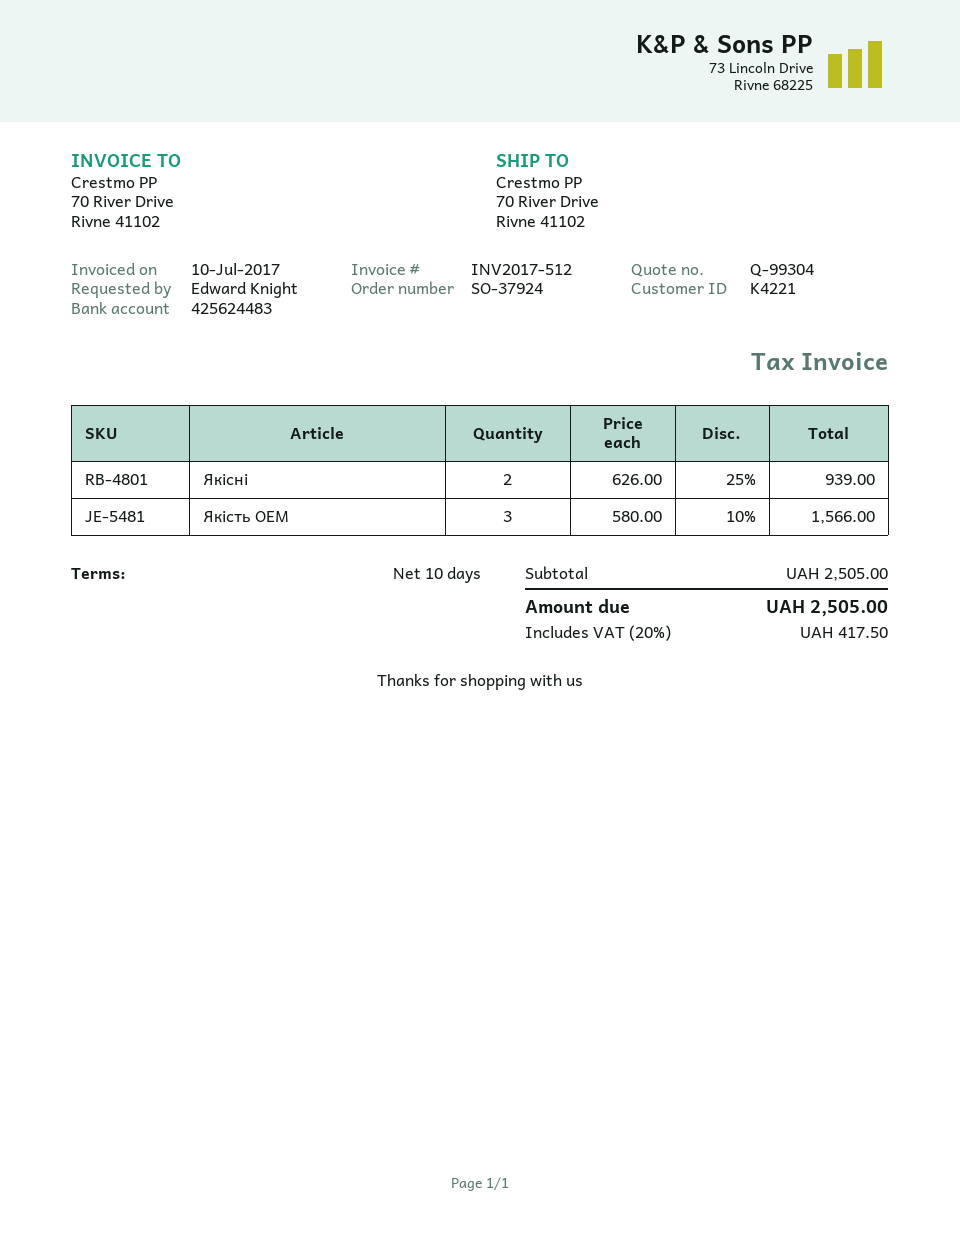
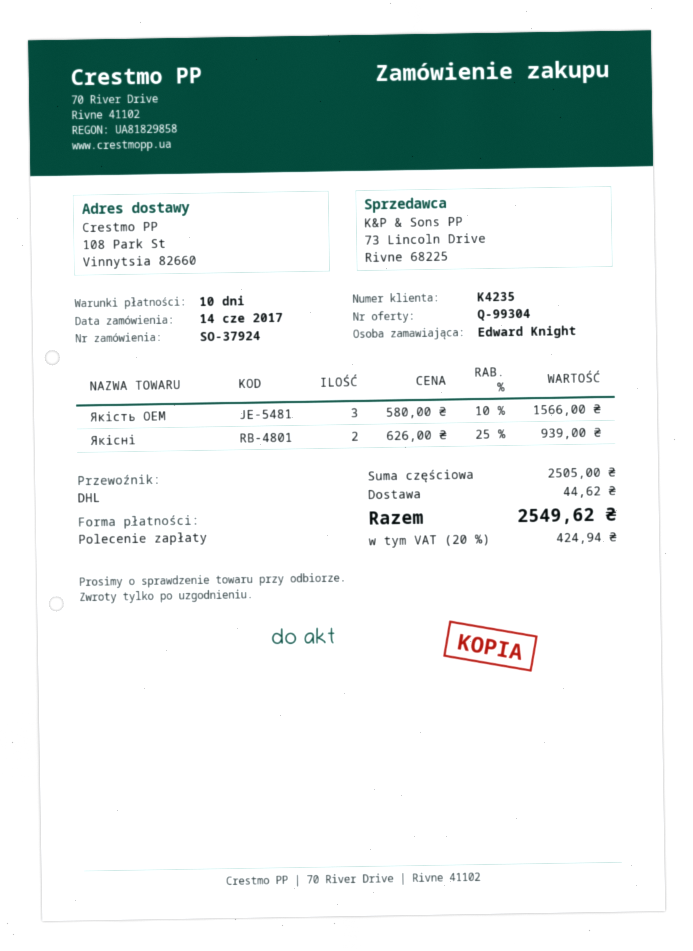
customer number: K4221 -> K4235
ship to: 70 River Drive, Rivne 41102 -> 108 Park St, Vinnytsia 82660
shipping: none -> 44.62
tax: 20% = 417.50 -> 20% = 424.94
total: 2505.00 -> 2549.62

